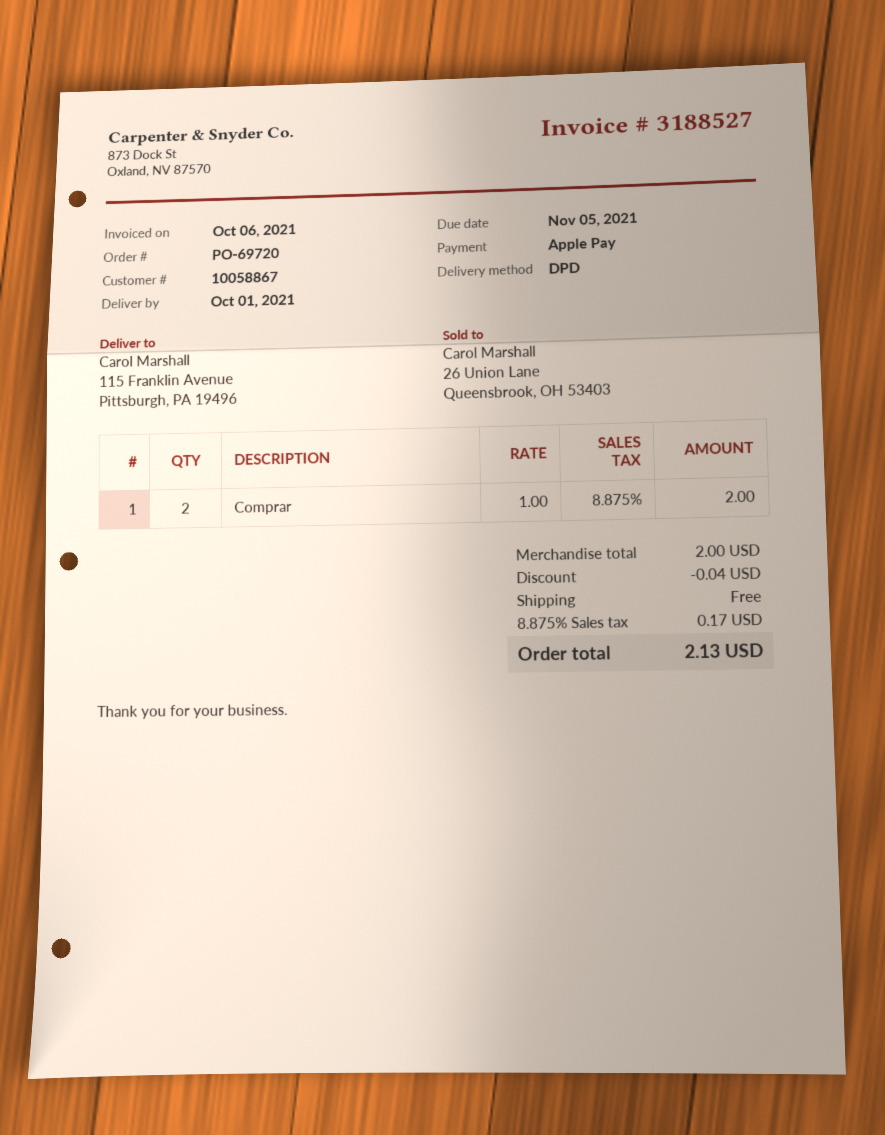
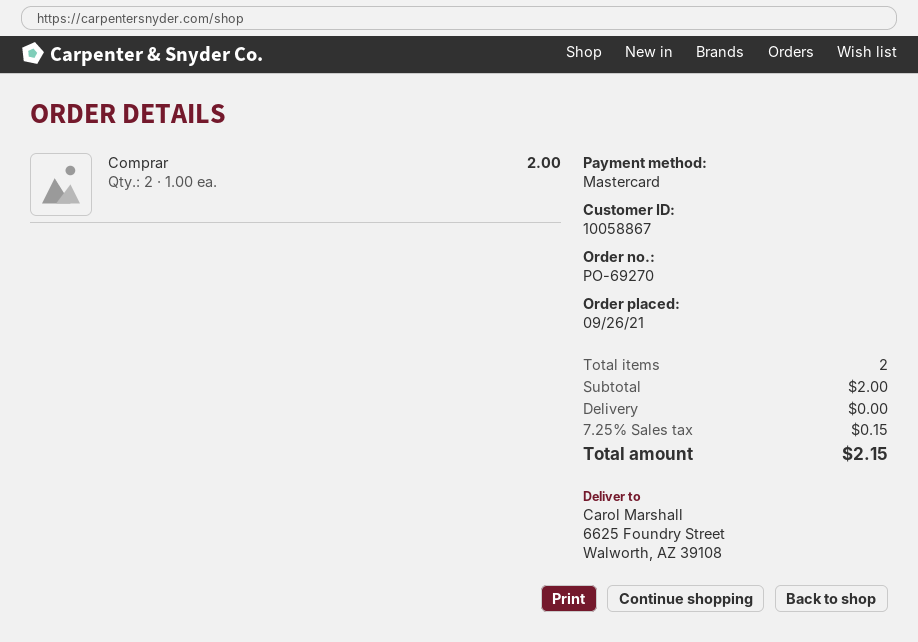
order number: PO-69720 -> PO-69270
payment method: Apple Pay -> Mastercard
ship to: 115 Franklin Avenue, Pittsburgh, PA 19496 -> 6625 Foundry Street, Walworth, AZ 39108
discount: 0.04 -> none
tax: 8.875% = 0.17 -> 7.25% = 0.15
total: 2.13 -> 2.15

